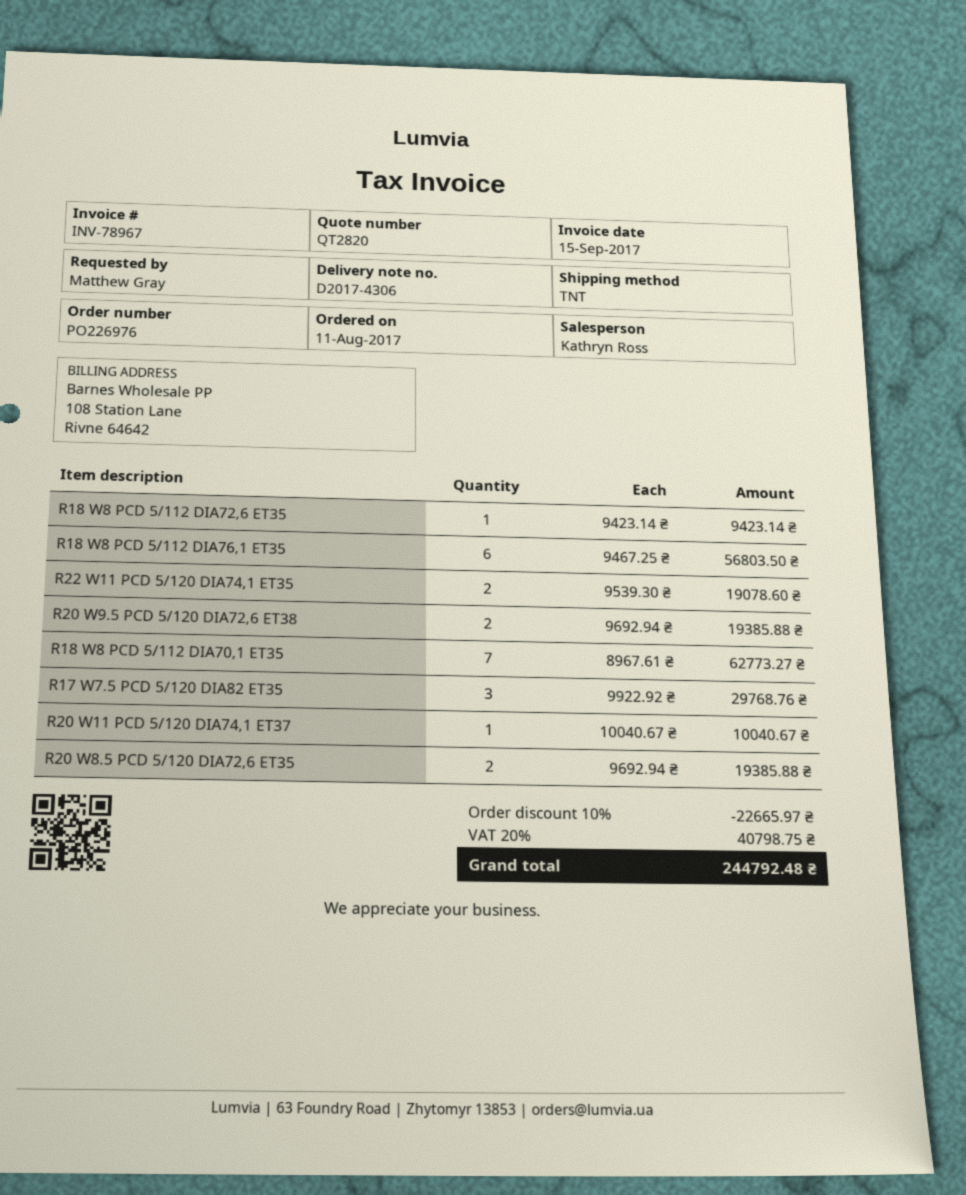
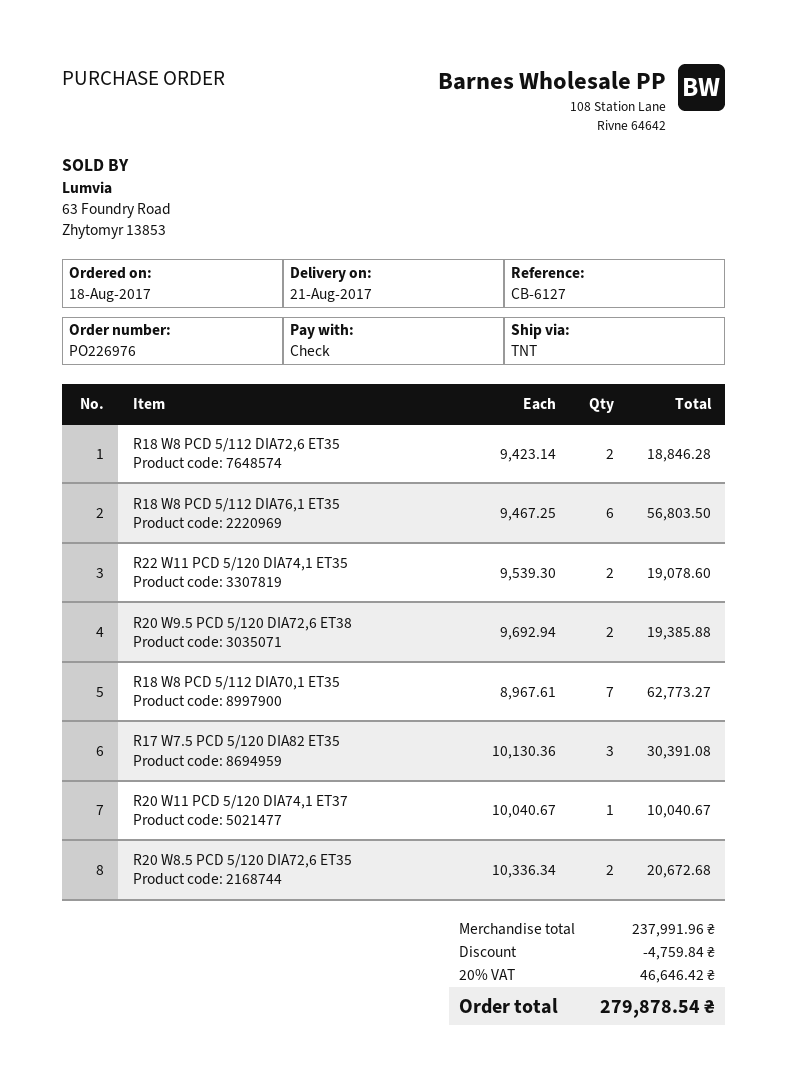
order date: 2017-08-11 -> 2017-08-18
R18 W8 PCD 5/112 DIA72,6 ET35: 1 x 9423.14 = 9423.14 -> 2 x 9423.14 = 18846.28
R17 W7.5 PCD 5/120 DIA82 ET35: 3 x 9922.92 = 29768.76 -> 3 x 10130.36 = 30391.08
R20 W8.5 PCD 5/120 DIA72,6 ET35: 2 x 9692.94 = 19385.88 -> 2 x 10336.34 = 20672.68
discount: 22665.97 -> 4759.84
tax: 20% = 40798.75 -> 20% = 46646.42
total: 244792.48 -> 279878.54

